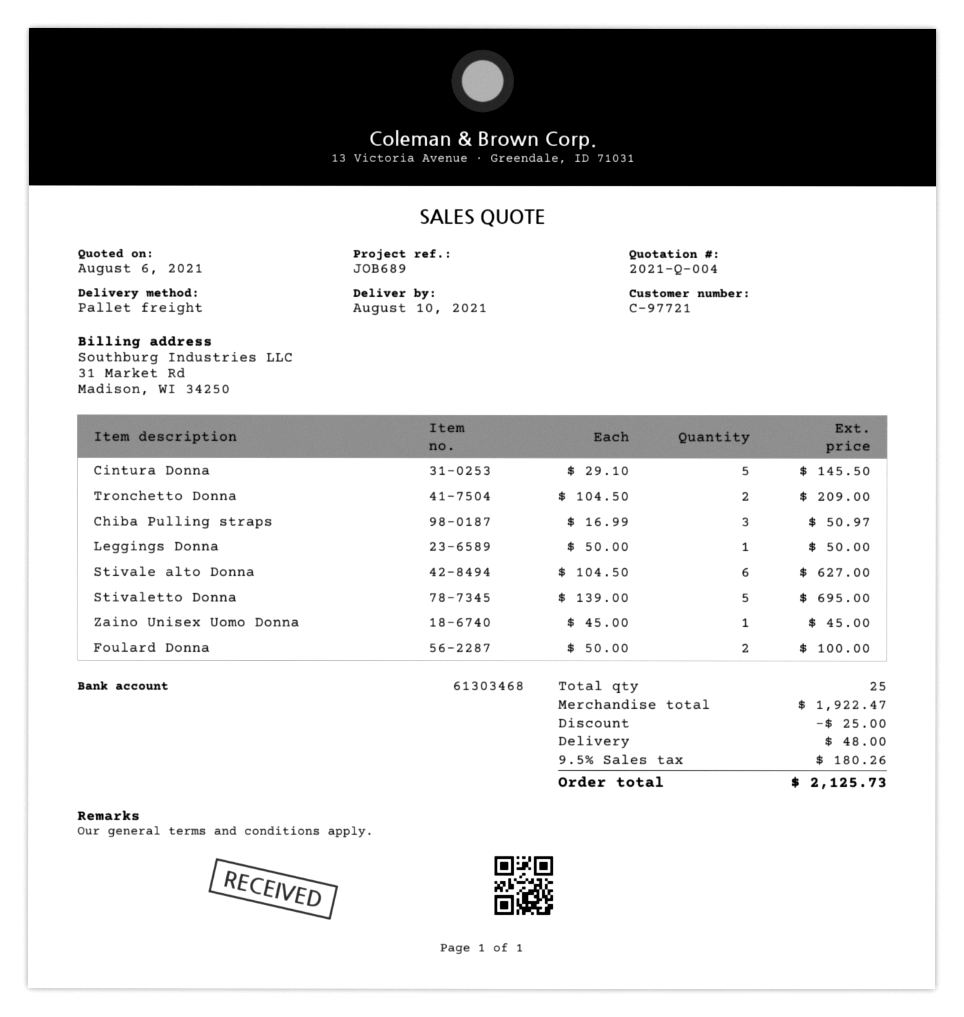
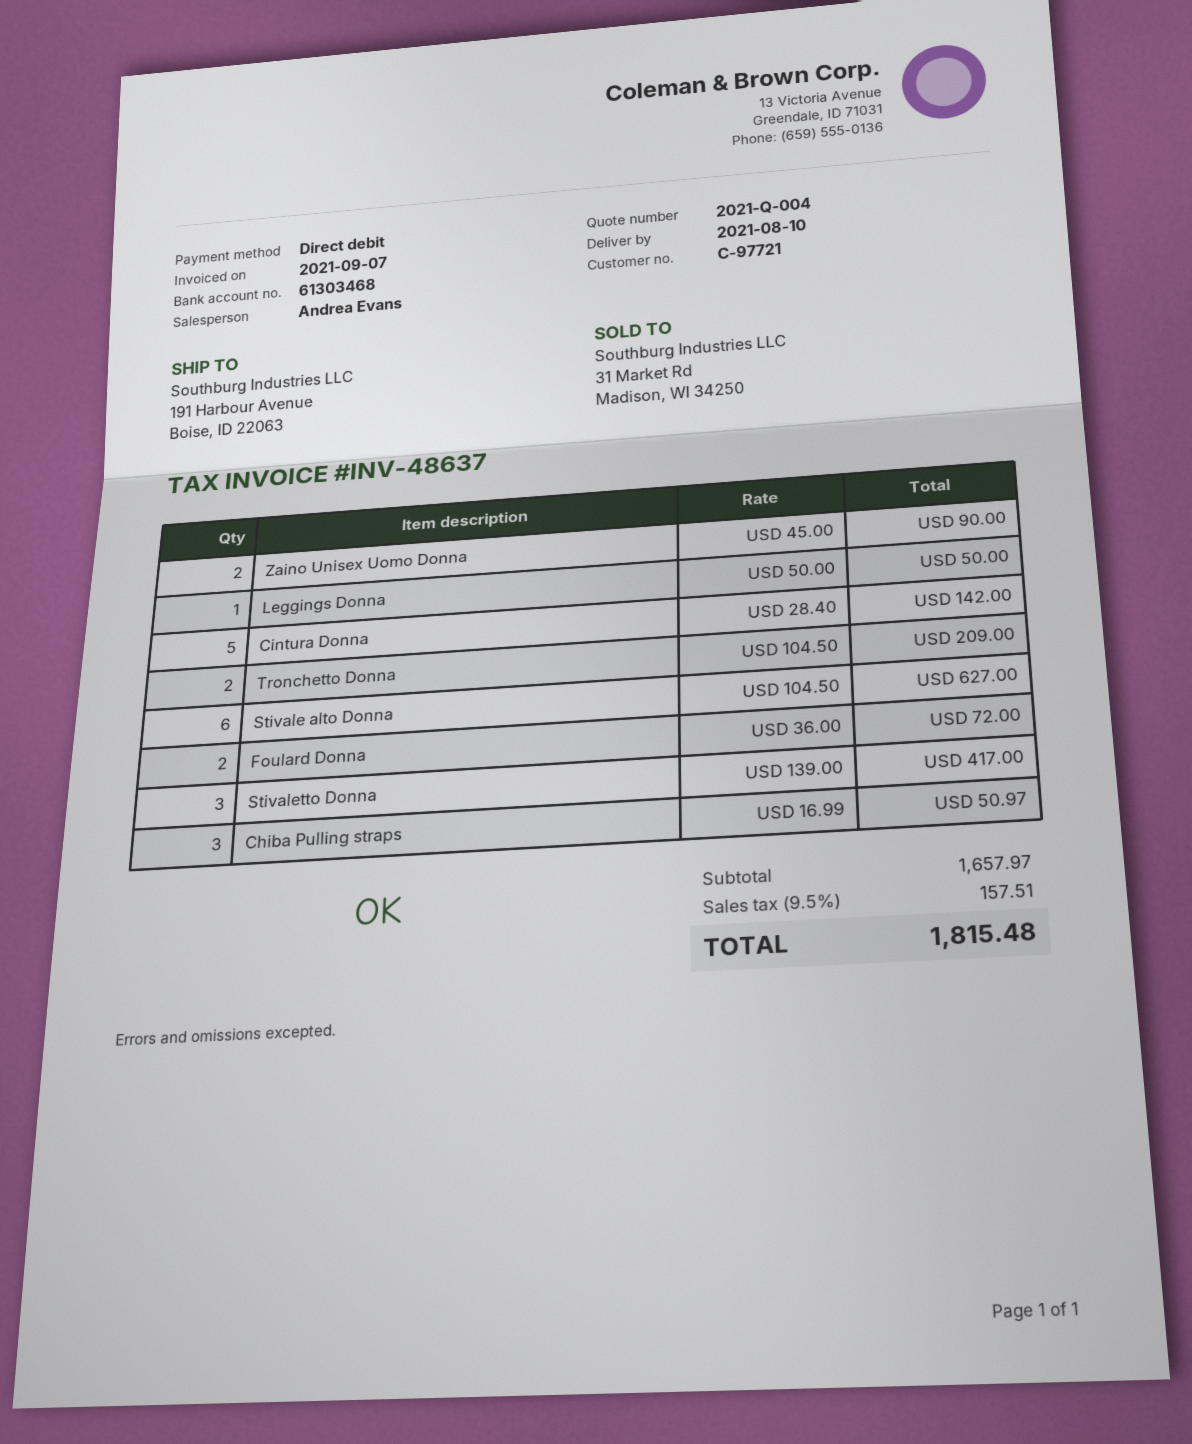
Cintura Donna: 5 x 29.10 = 145.50 -> 5 x 28.40 = 142.00
Stivaletto Donna: 5 x 139.00 = 695.00 -> 3 x 139.00 = 417.00
Zaino Unisex Uomo Donna: 1 x 45.00 = 45.00 -> 2 x 45.00 = 90.00
Foulard Donna: 2 x 50.00 = 100.00 -> 2 x 36.00 = 72.00
subtotal: 1922.47 -> 1657.97
discount: 25.00 -> none
shipping: 48.00 -> none
tax: 9.5% = 180.26 -> 9.5% = 157.51
total: 2125.73 -> 1815.48

